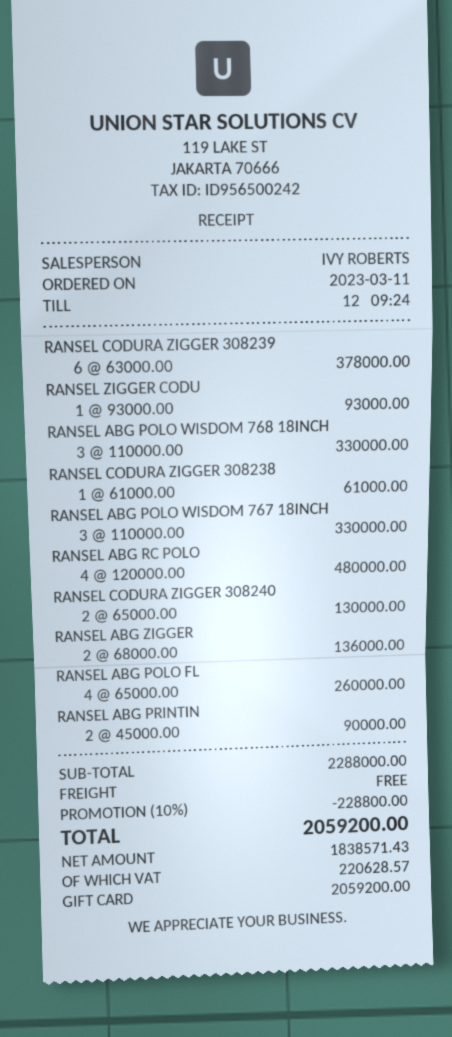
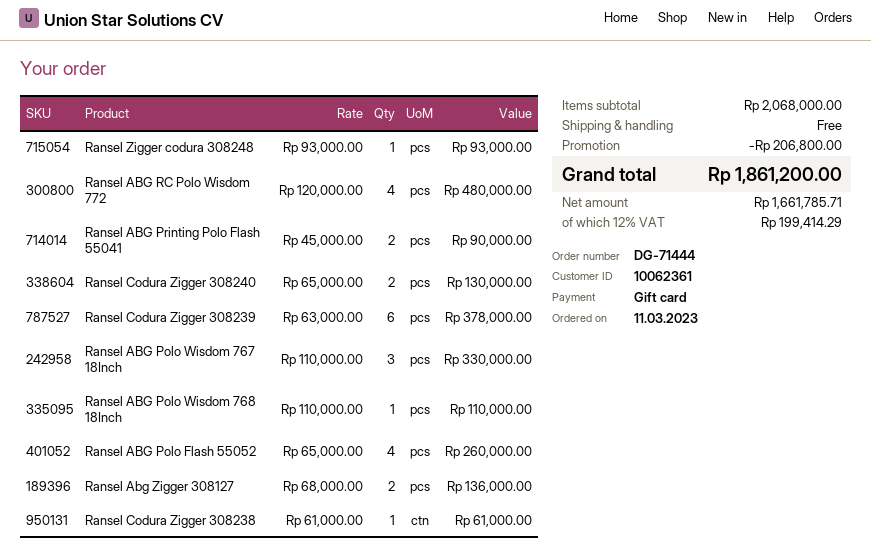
RANSEL ABG POLO WISDOM 768 18INCH: 3 x 110000.00 = 330000.00 -> 1 x 110000.00 = 110000.00
subtotal: 2288000.00 -> 2068000.00
discount: 228800.00 -> 206800.00
net: 1838571.43 -> 1661785.71
tax: 220628.57 -> 199414.29
total: 2059200.00 -> 1861200.00

